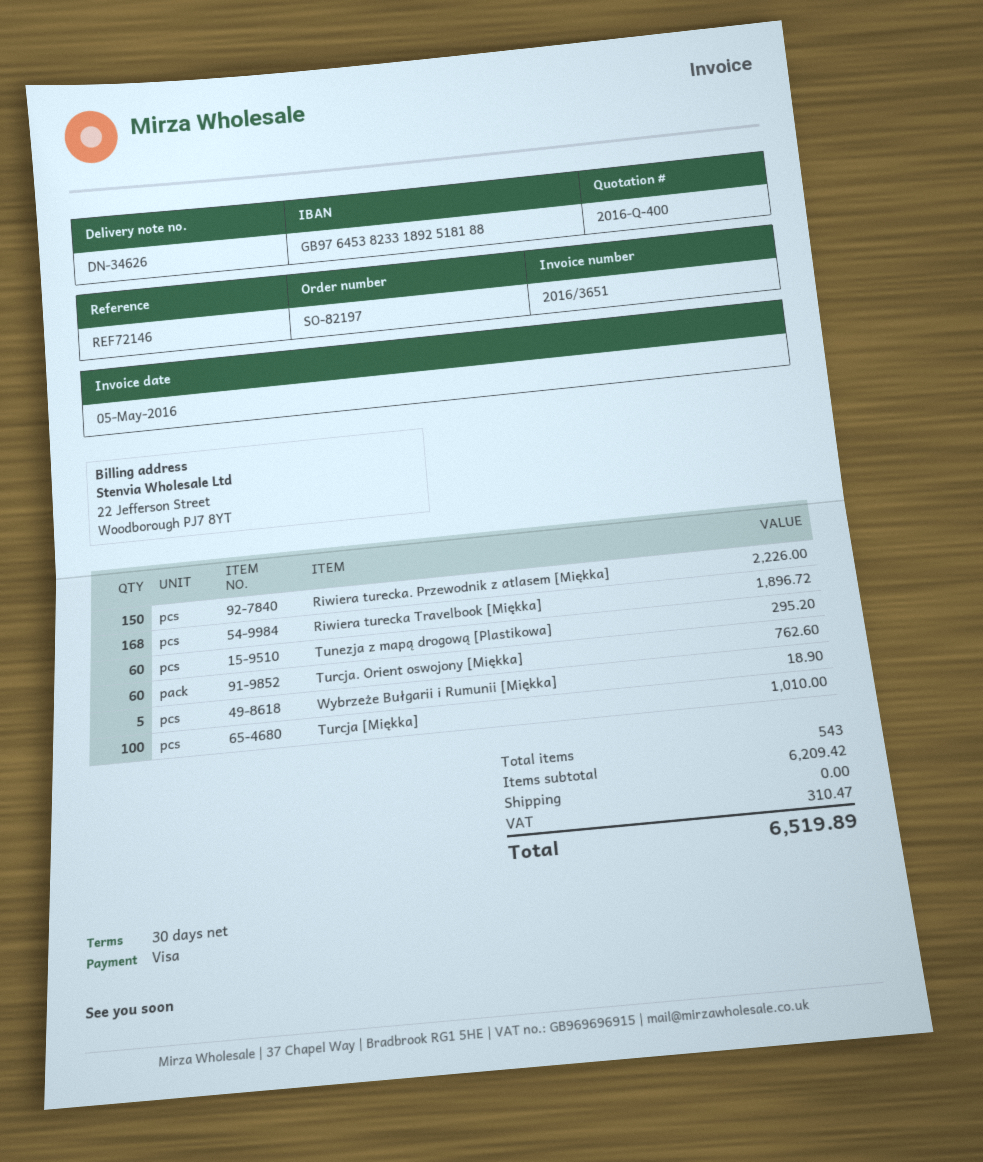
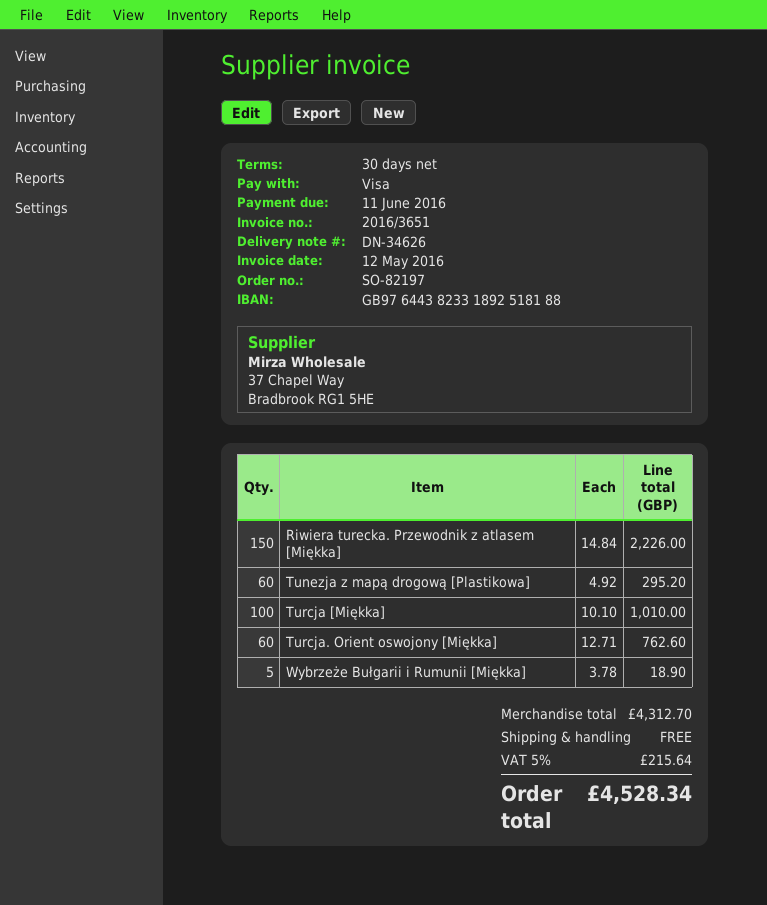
invoice date: 2016-05-05 -> 2016-05-12
bank account: GB97645382331892518188 -> GB97644382331892518188
Riwiera turecka Travelbook [Miękka]: 168 for 1896.72 -> none
subtotal: 6209.42 -> 4312.70
tax: 310.47 -> 215.64
total: 6519.89 -> 4528.34

